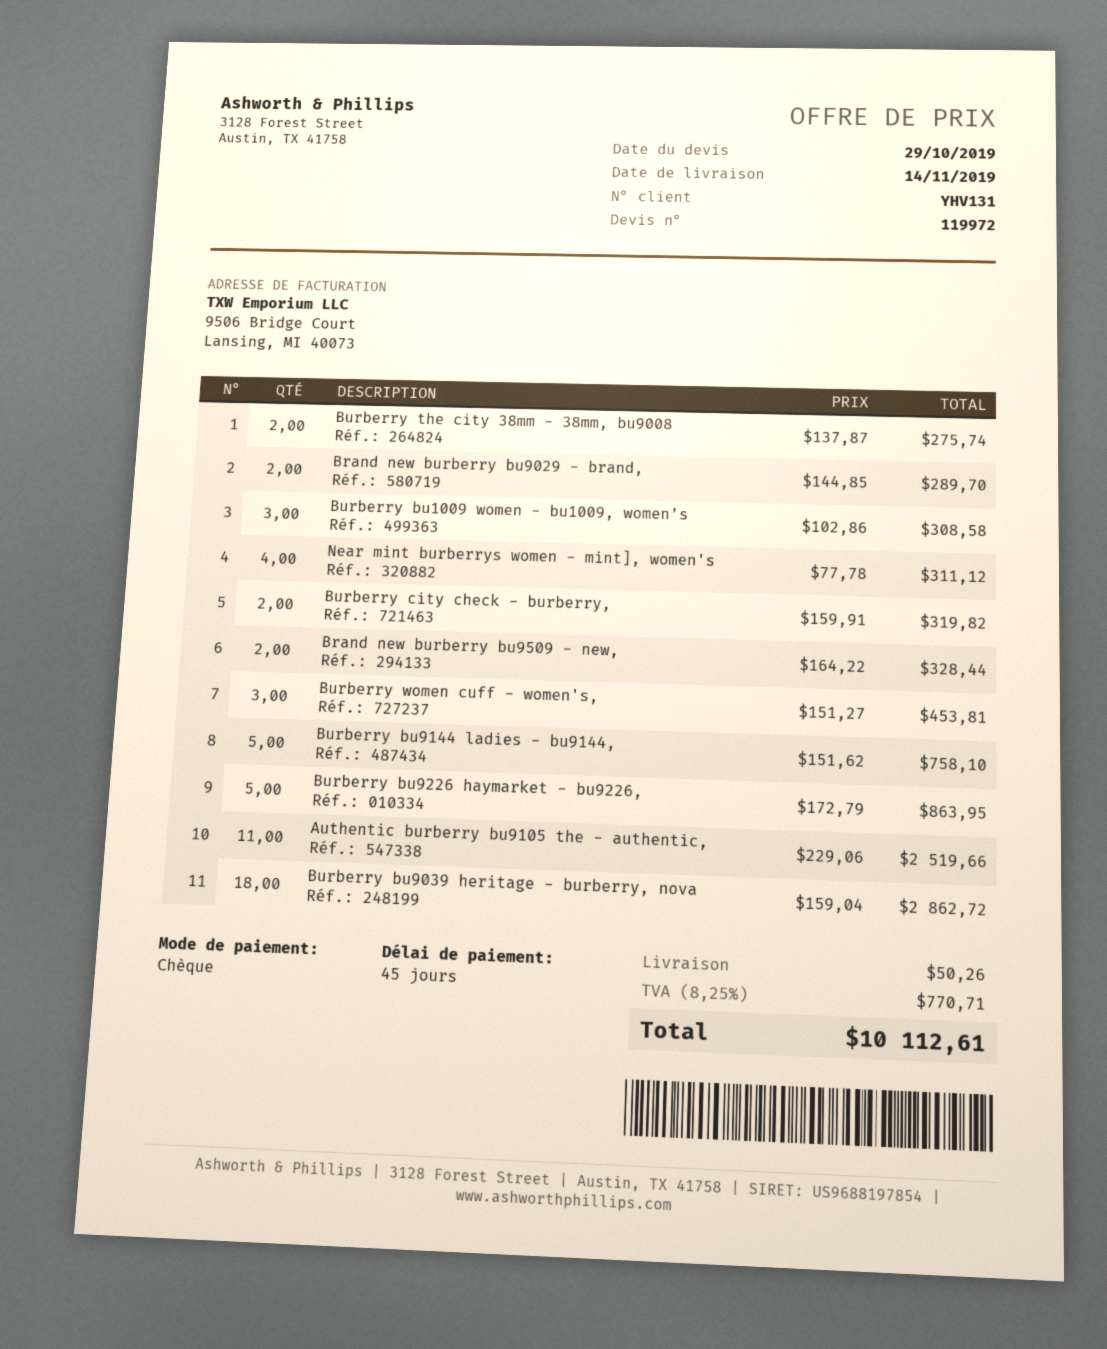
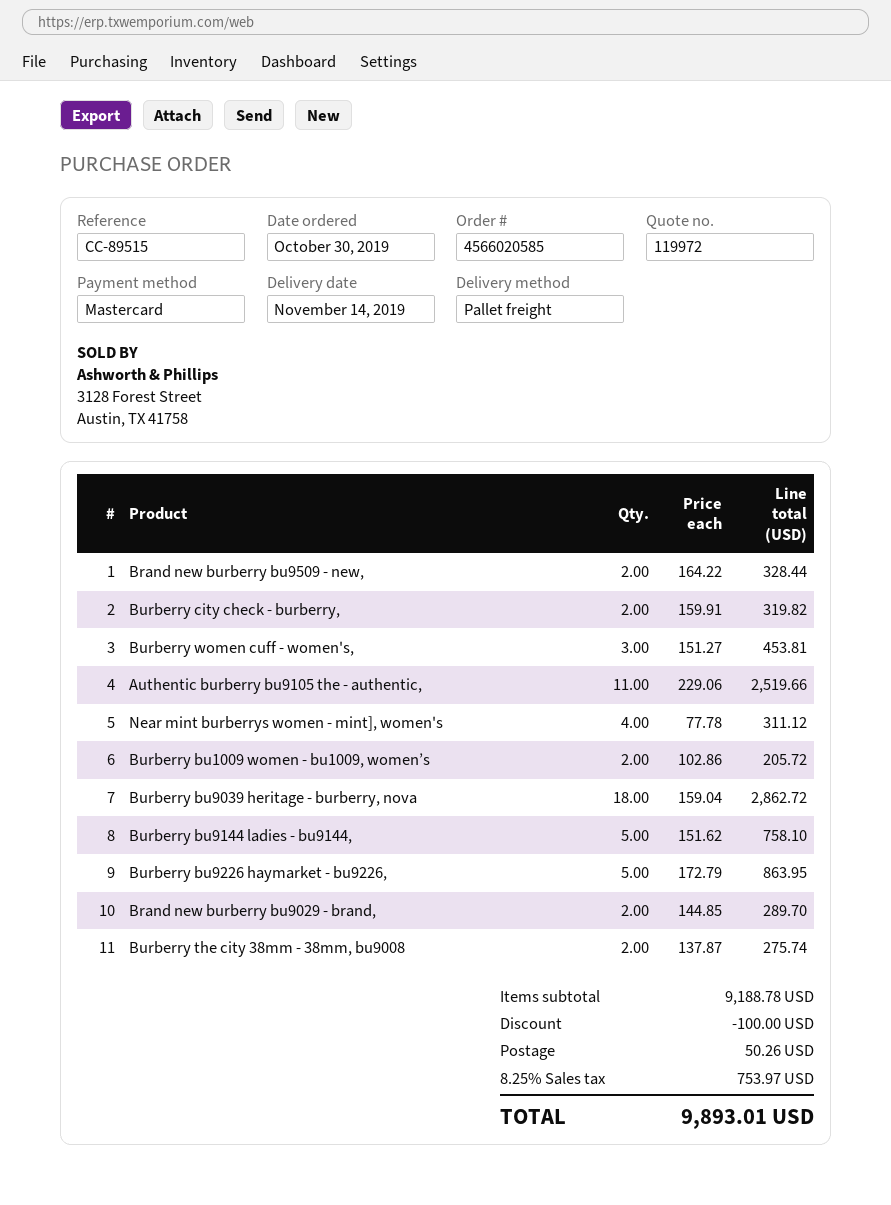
payment method: cheque -> Mastercard
Burberry bu1009 women - bu1009, women’s: 3 x 102.86 = 308.58 -> 2 x 102.86 = 205.72
discount: none -> 100.00
tax: 8.25% = 770.71 -> 8.25% = 753.97
total: 10112.61 -> 9893.01

